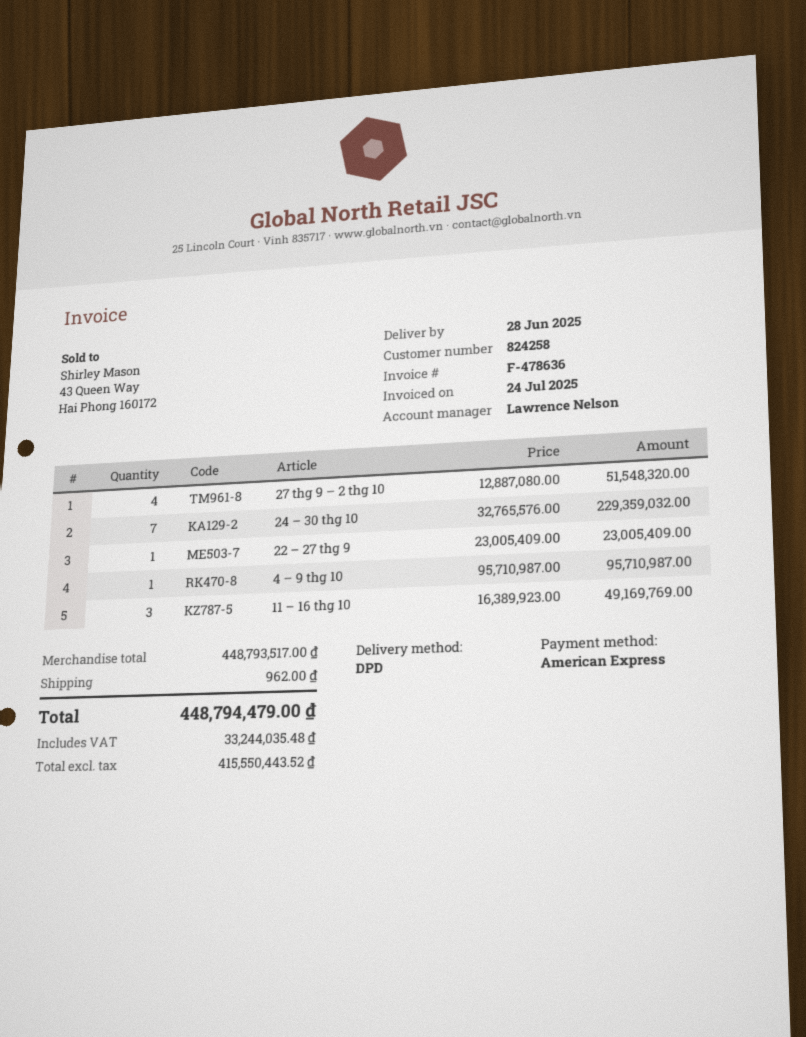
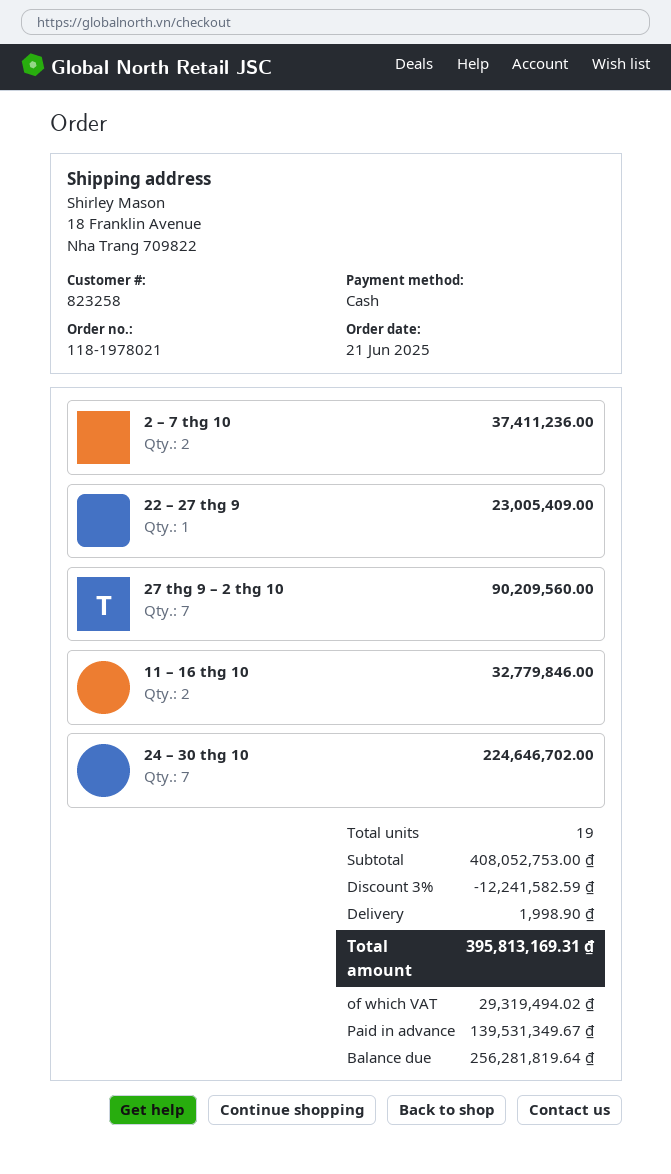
customer number: 824258 -> 823258
payment method: American Express -> cash
27 thg 9 – 2 thg 10: 4 for 51548320.00 -> 7 for 90209560.00
24 – 30 thg 10: 7 for 229359032.00 -> 7 for 224646702.00
4 – 9 thg 10: 1 for 95710987.00 -> none
11 – 16 thg 10: 3 for 49169769.00 -> 2 for 32779846.00
2 – 7 thg 10: none -> 2 for 37411236.00
subtotal: 448793517.00 -> 408052753.00
discount: none -> 3% = 12241582.59
shipping: 962.00 -> 1998.90
tax: 33244035.48 -> 29319494.02
total: 448794479.00 -> 395813169.31

